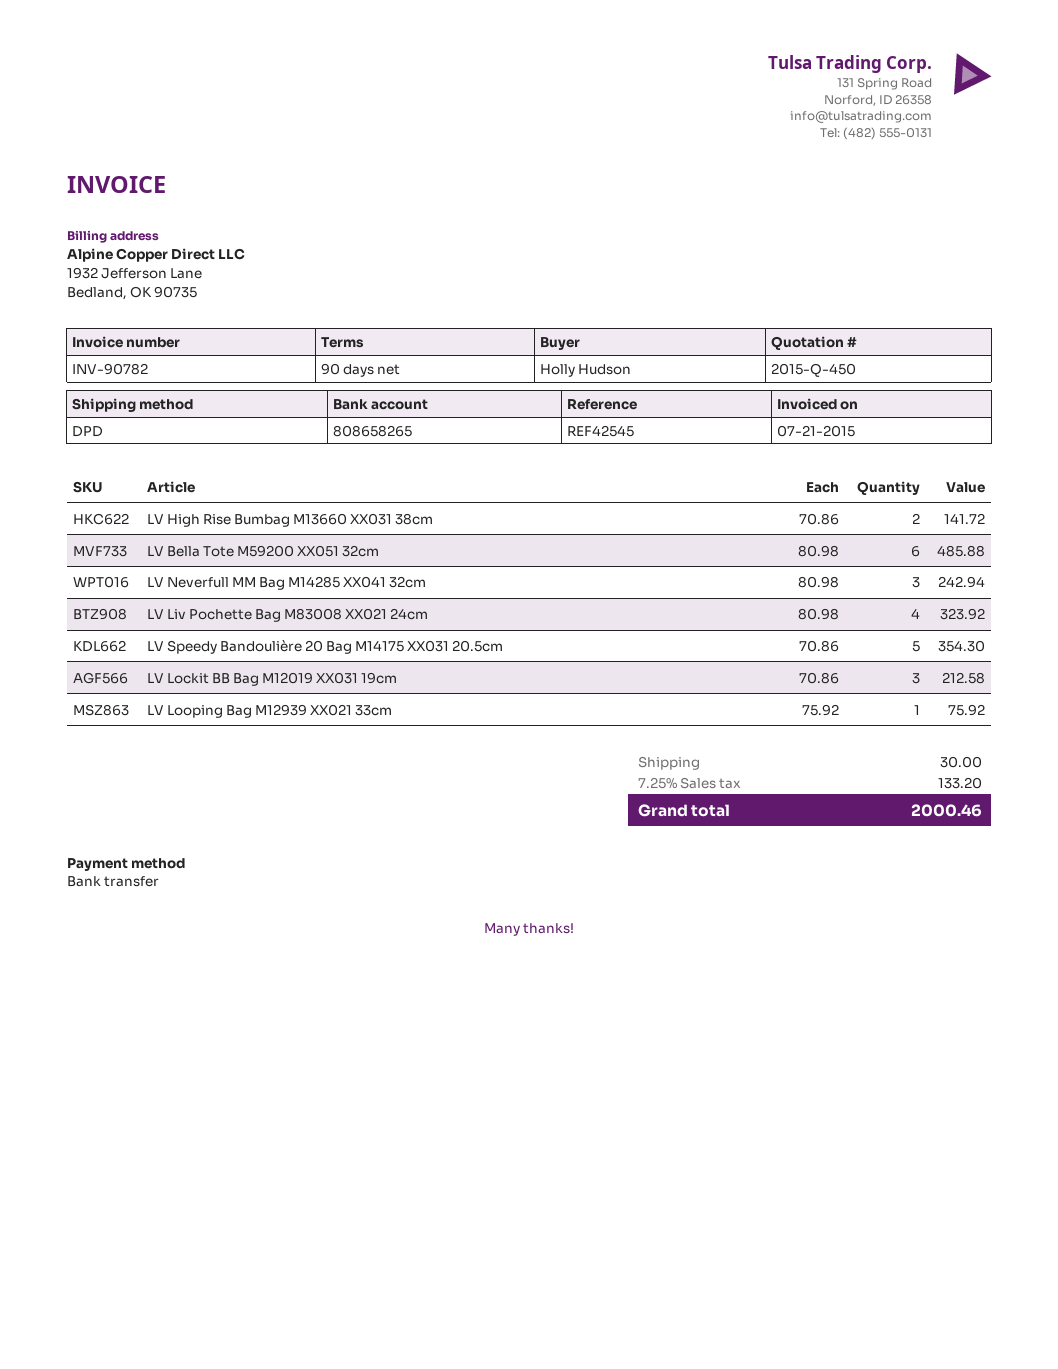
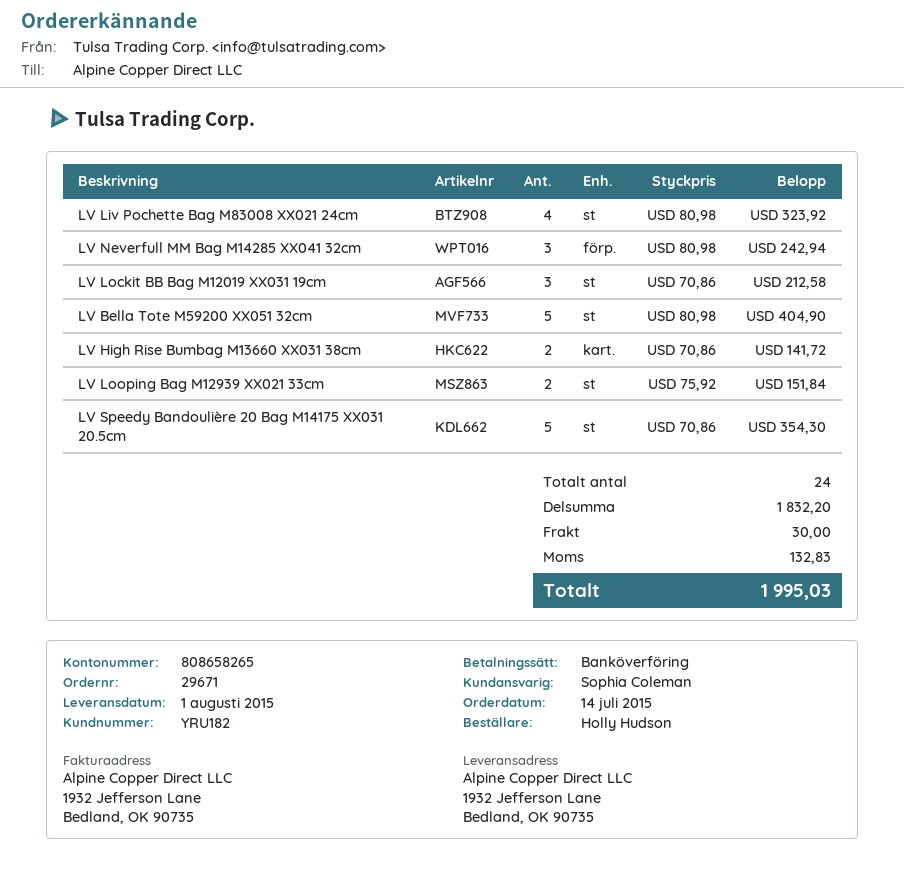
LV Bella Tote M59200 XX051 32cm: 6 x 80.98 = 485.88 -> 5 x 80.98 = 404.90
LV Looping Bag M12939 XX021 33cm: 1 x 75.92 = 75.92 -> 2 x 75.92 = 151.84
tax: 133.20 -> 132.83
total: 2000.46 -> 1995.03

